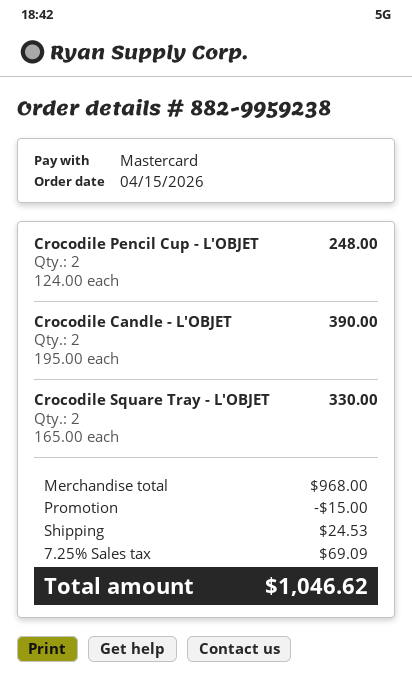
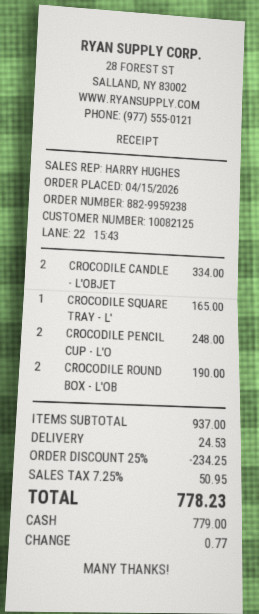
payment method: Mastercard -> cash
Crocodile Candle - L'OBJET: 2 for 390.00 -> 2 for 334.00
Crocodile Square Tray - L'OBJET: 2 for 330.00 -> 1 for 165.00
CROCODILE ROUND BOX - L'OB: none -> 2 for 190.00
subtotal: 968.00 -> 937.00
discount: 15.00 -> 234.25
tax: 7.25% = 69.09 -> 7.25% = 50.95
total: 1046.62 -> 778.23

